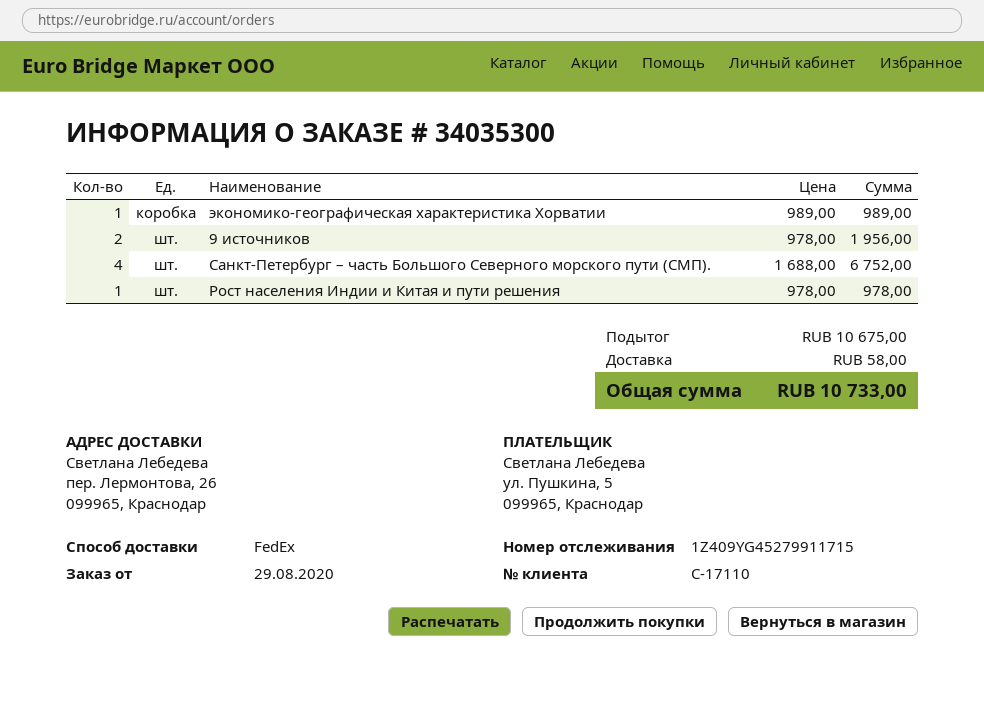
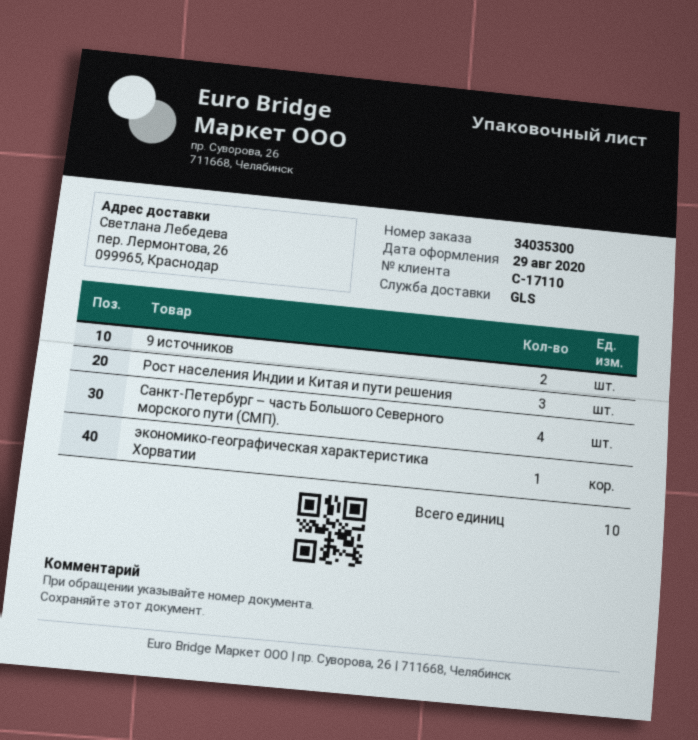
shipping method: FedEx -> GLS
Рост населения Индии и Китая и пути решения: 1 -> 3

